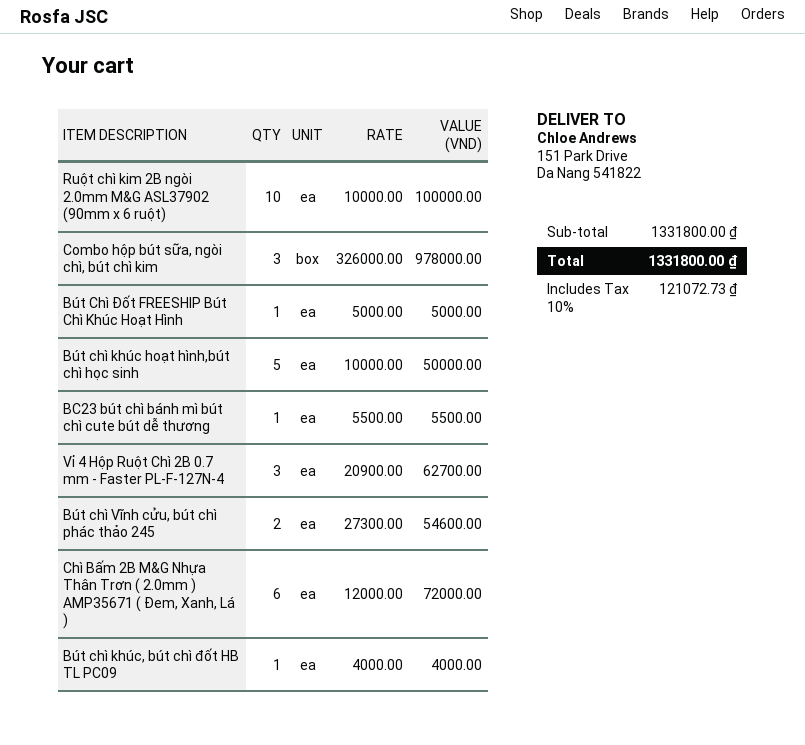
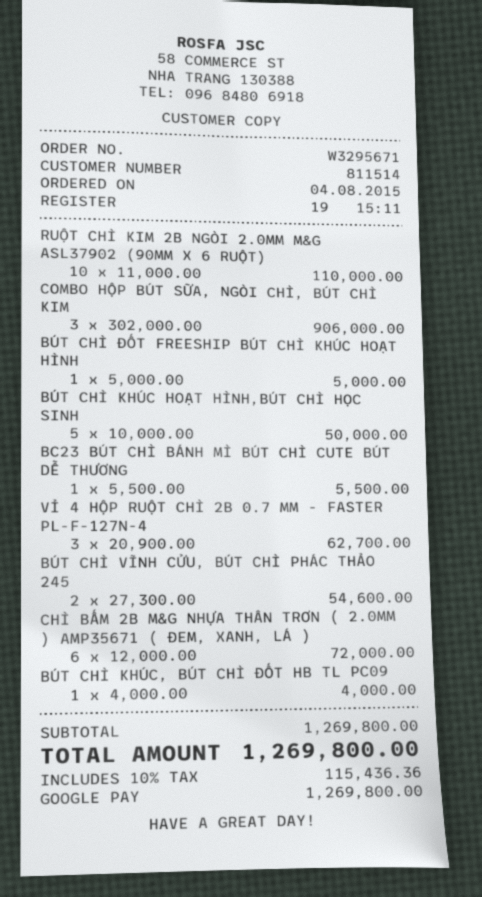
Ruột chì kim 2B ngòi 2.0mm M&G ASL37902 (90mm x 6 ruột): 10 x 10000.00 = 100000.00 -> 10 x 11000.00 = 110000.00
Combo hộp bút sữa, ngòi chì, bút chì kim: 3 x 326000.00 = 978000.00 -> 3 x 302000.00 = 906000.00
subtotal: 1331800.00 -> 1269800.00
tax: 10% = 121072.73 -> 10% = 115436.36
total: 1331800.00 -> 1269800.00

